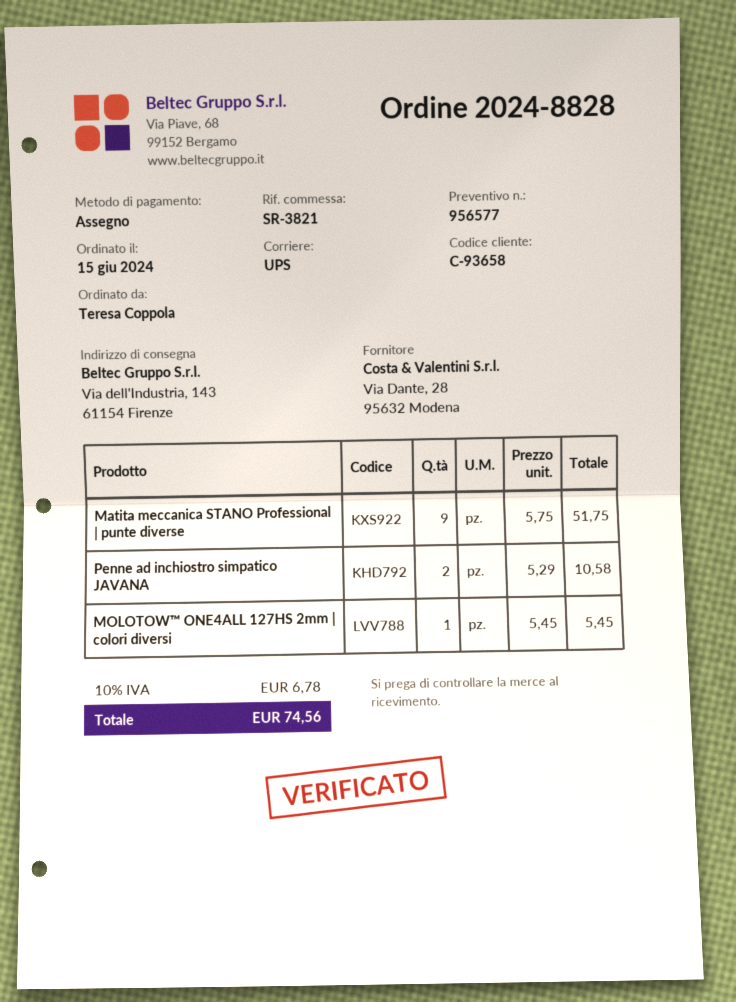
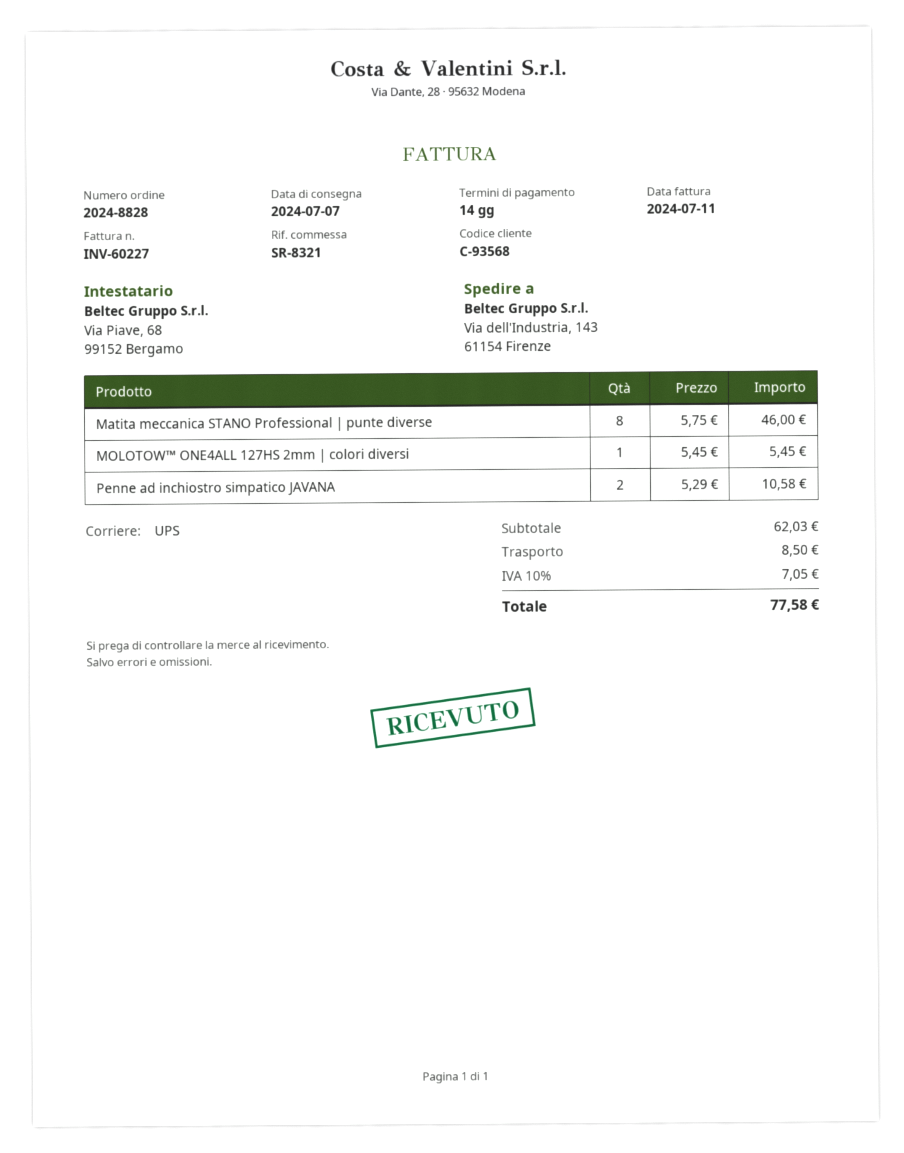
customer number: C-93658 -> C-93568
reference: SR-3821 -> SR-8321
Matita meccanica STANO Professional | punte diverse: 9 x 5.75 = 51.75 -> 8 x 5.75 = 46.00
shipping: none -> 8.50
tax: 10% = 6.78 -> 10% = 7.05
total: 74.56 -> 77.58

